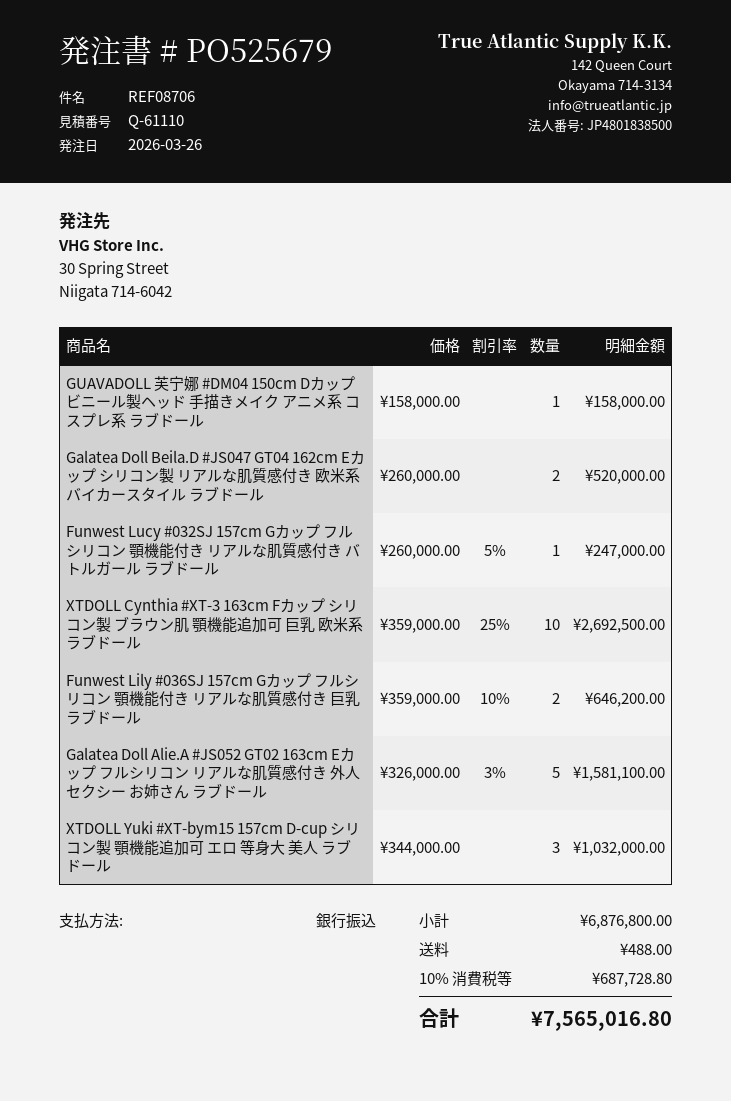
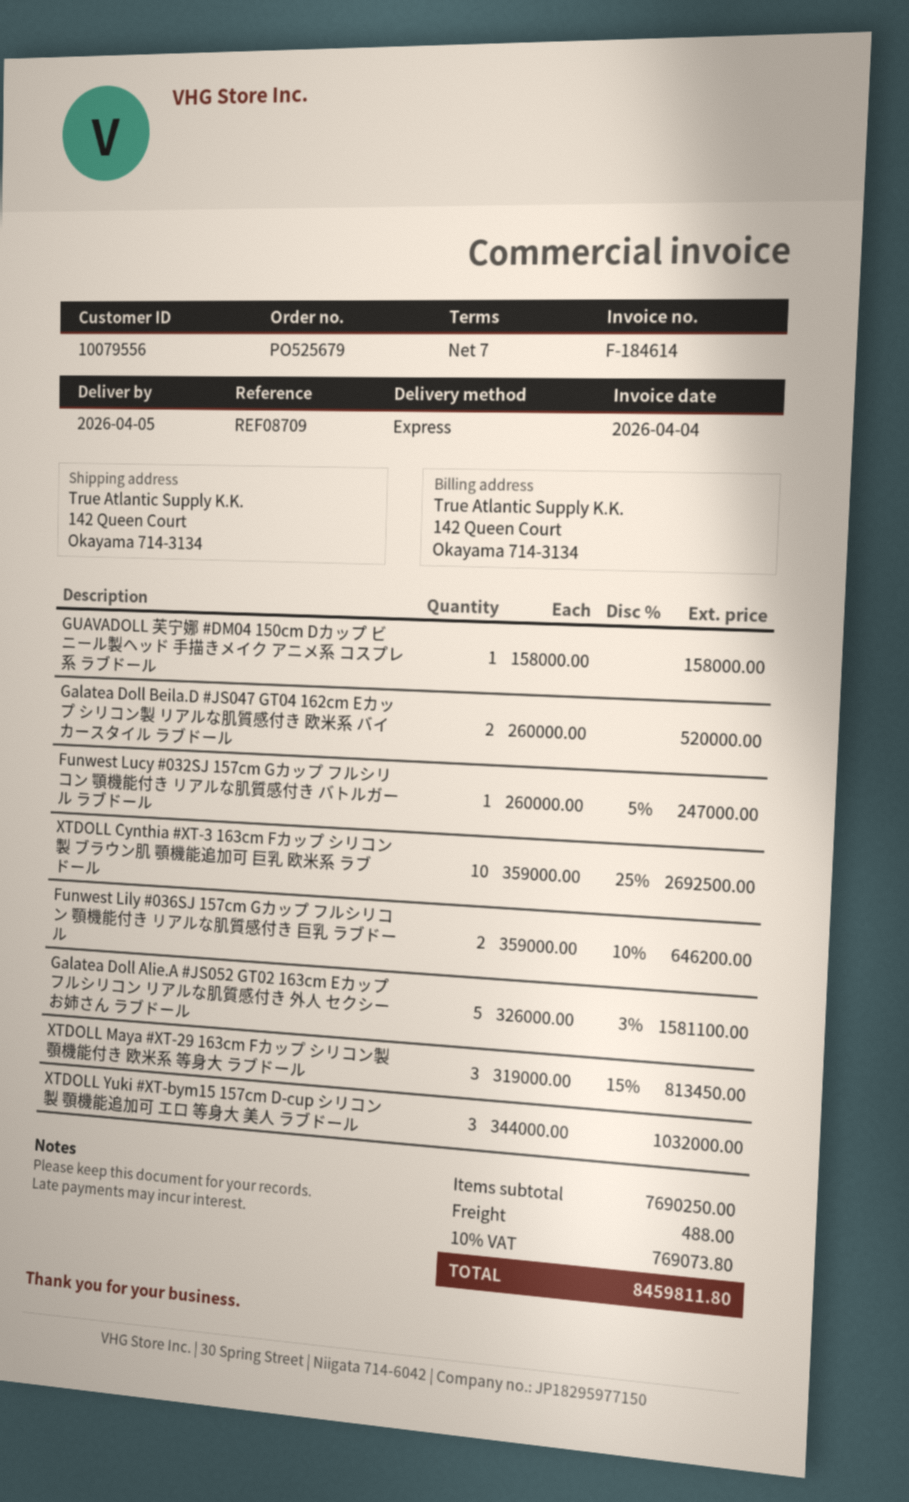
reference: REF08706 -> REF08709
XTDOLL Maya #XT-29 163cm Fカップ シリコン製 顎機能付き 欧米系 等身大 ラブドール: none -> 3 x 319000.00 - 15% = 813450.00
subtotal: 6876800.00 -> 7690250.00
tax: 10% = 687728.80 -> 10% = 769073.80
total: 7565016.80 -> 8459811.80

